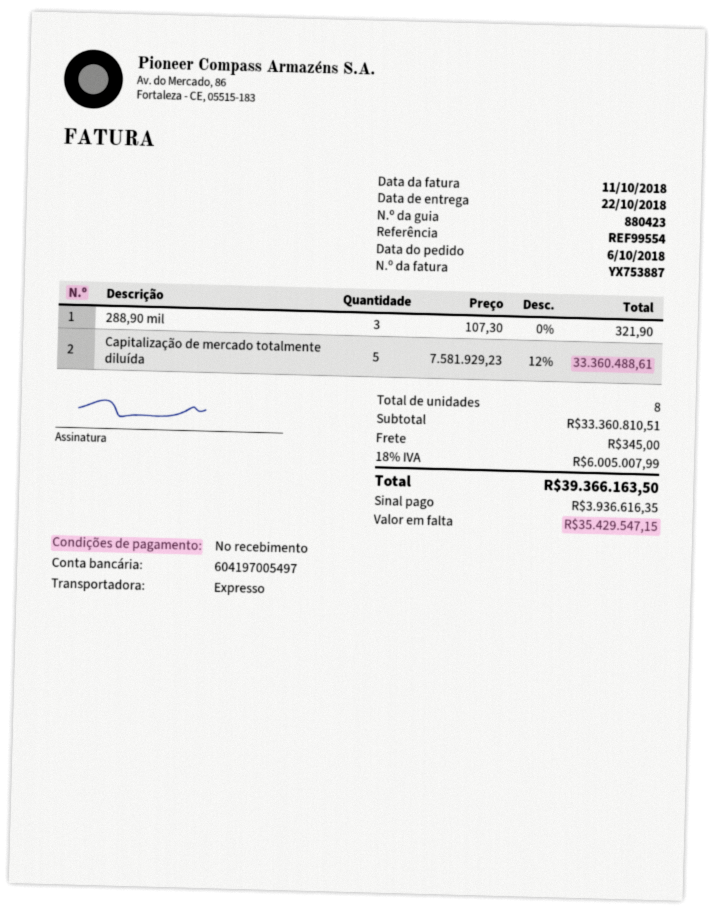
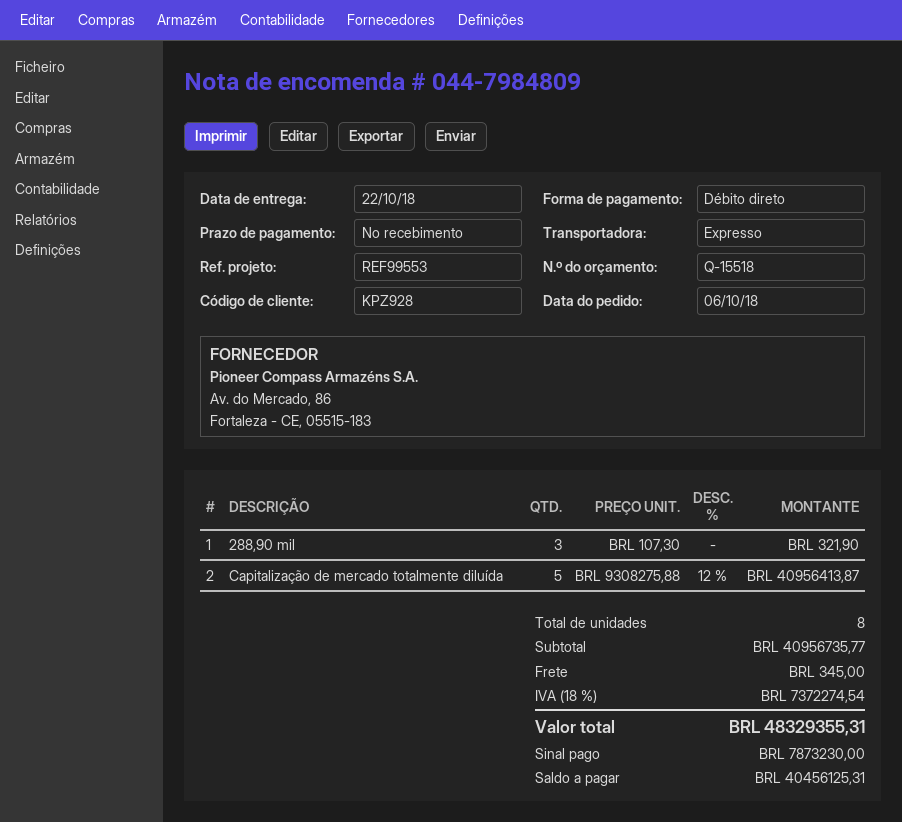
reference: REF99554 -> REF99553
Capitalização de mercado totalmente diluída: 5 x 7581929.23 - 12% = 33360488.61 -> 5 x 9308275.88 - 12% = 40956413.87
subtotal: 33360810.51 -> 40956735.77
tax: 18% = 6005007.99 -> 18% = 7372274.54
total: 39366163.50 -> 48329355.31
deposit: 3936616.35 -> 7873230.00
balance: 35429547.15 -> 40456125.31

